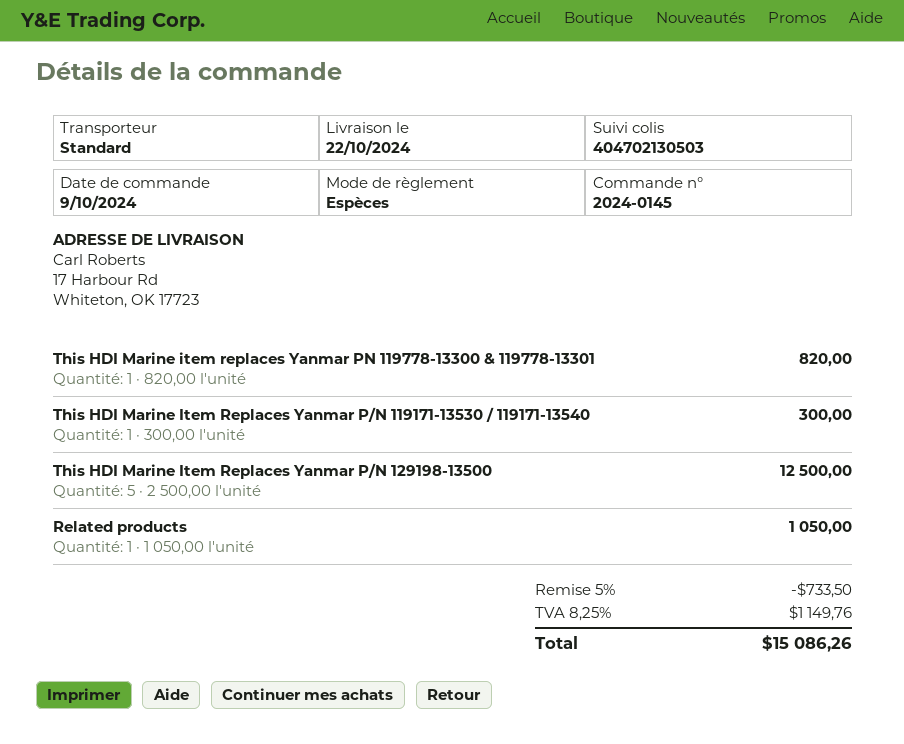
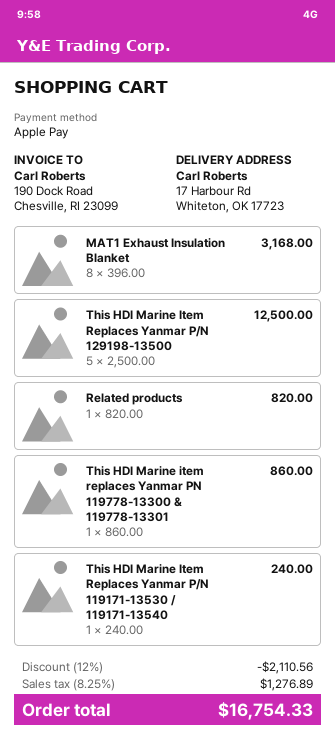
payment method: cash -> Apple Pay
This HDI Marine item replaces Yanmar PN 119778-13300 & 119778-13301: 1 x 820.00 = 820.00 -> 1 x 860.00 = 860.00
This HDI Marine Item Replaces Yanmar P/N 119171-13530 / 119171-13540: 1 x 300.00 = 300.00 -> 1 x 240.00 = 240.00
Related products: 1 x 1050.00 = 1050.00 -> 1 x 820.00 = 820.00
MAT1 Exhaust Insulation Blanket: none -> 8 x 396.00 = 3168.00
discount: 5% = 733.50 -> 12% = 2110.56
tax: 8.25% = 1149.76 -> 8.25% = 1276.89
total: 15086.26 -> 16754.33

